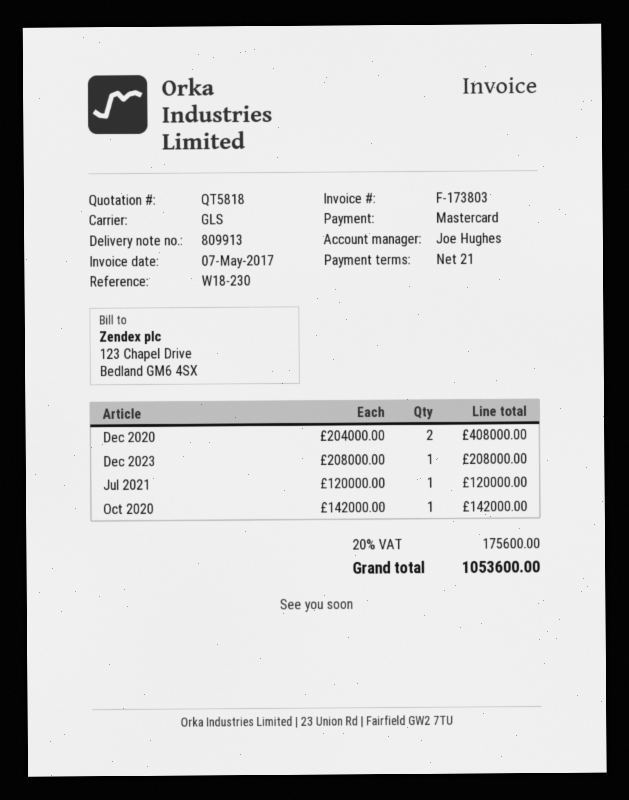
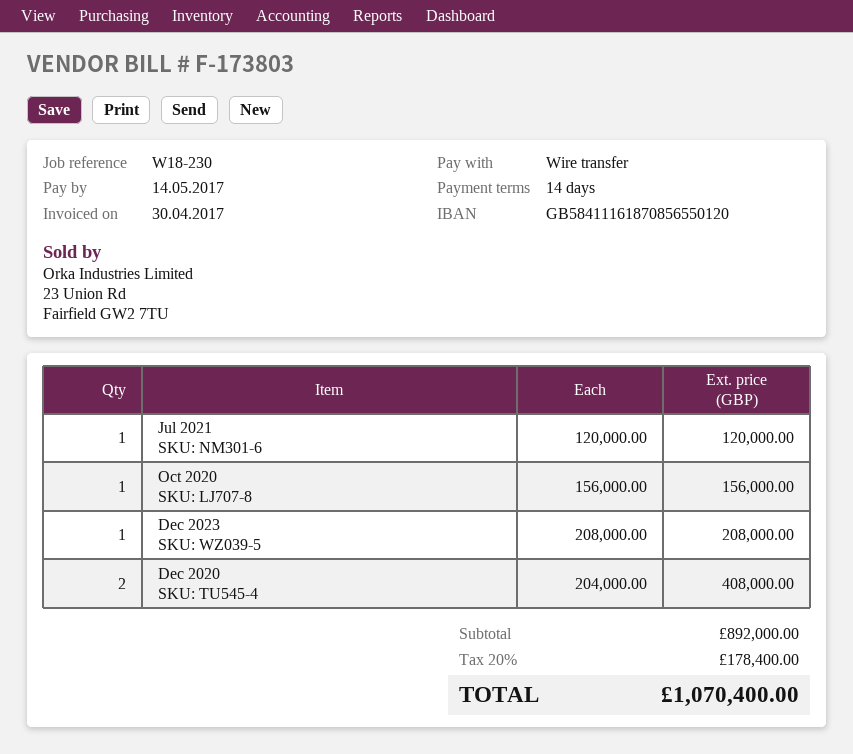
invoice date: 2017-05-07 -> 2017-04-30
payment terms: 21 days -> 14 days
payment method: Mastercard -> bank transfer
Oct 2020: 1 x 142000.00 = 142000.00 -> 1 x 156000.00 = 156000.00
tax: 20% = 175600.00 -> 20% = 178400.00
total: 1053600.00 -> 1070400.00

